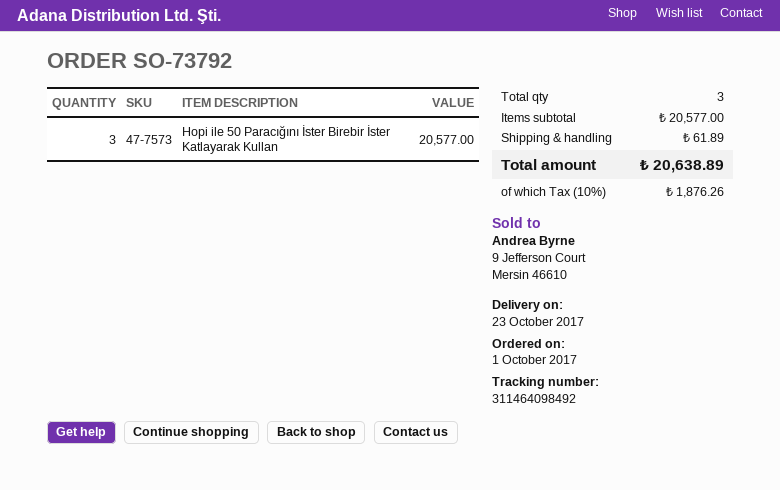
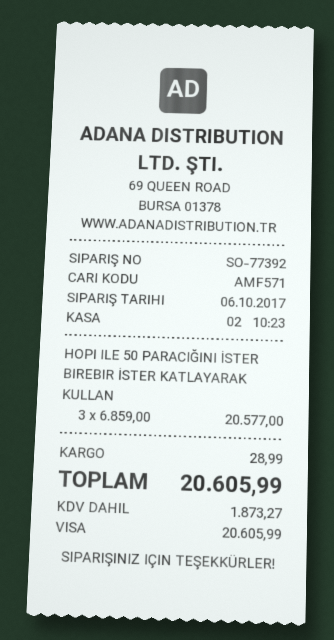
order number: SO-73792 -> SO-77392
order date: 2017-10-01 -> 2017-10-06
shipping: 61.89 -> 28.99
tax: 1876.26 -> 1873.27
total: 20638.89 -> 20605.99

